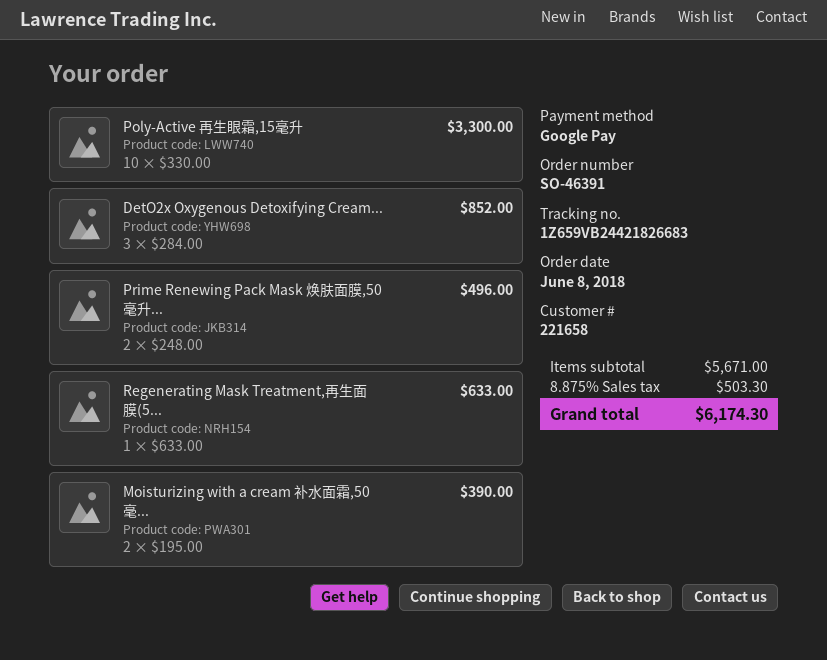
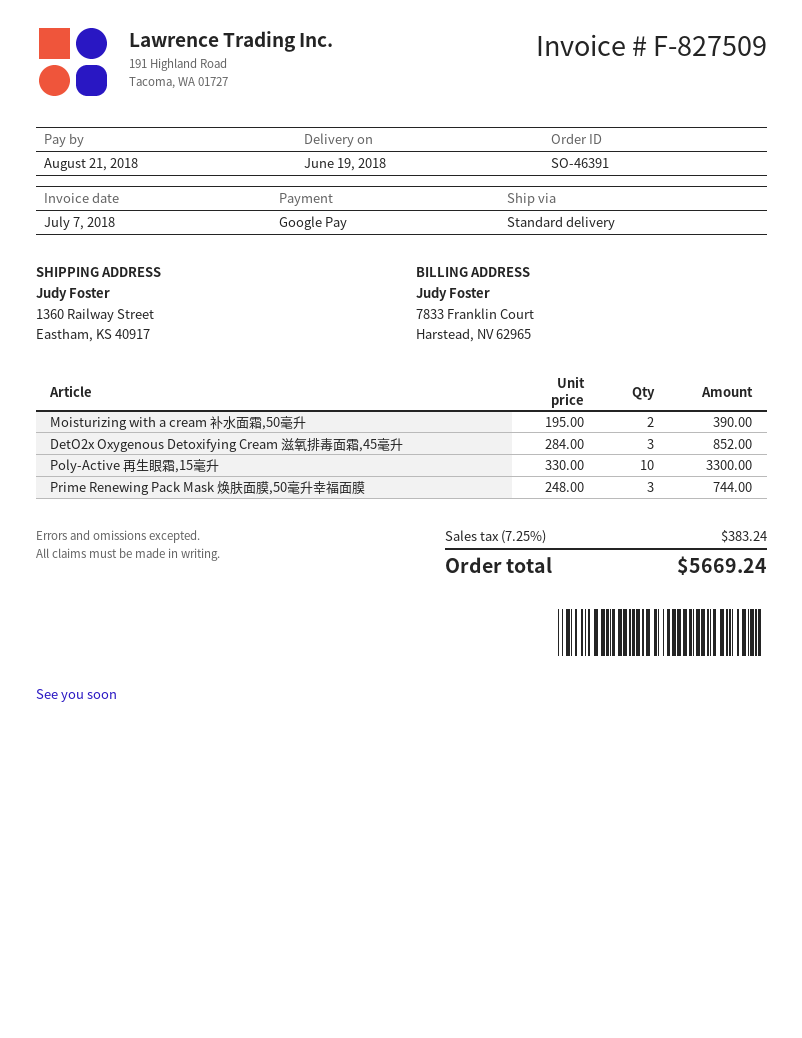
Prime Renewing Pack Mask 焕肤面膜,50毫升...: 2 x 248.00 = 496.00 -> 3 x 248.00 = 744.00
Regenerating Mask Treatment,再生面膜(5...: 1 x 633.00 = 633.00 -> none
tax: 8.875% = 503.30 -> 7.25% = 383.24
total: 6174.30 -> 5669.24

